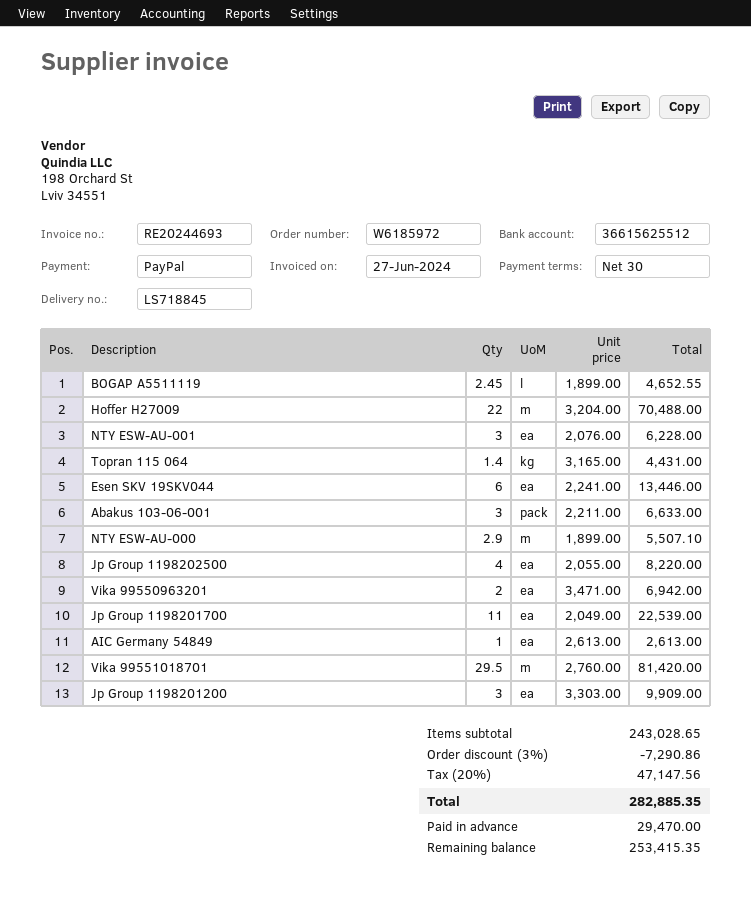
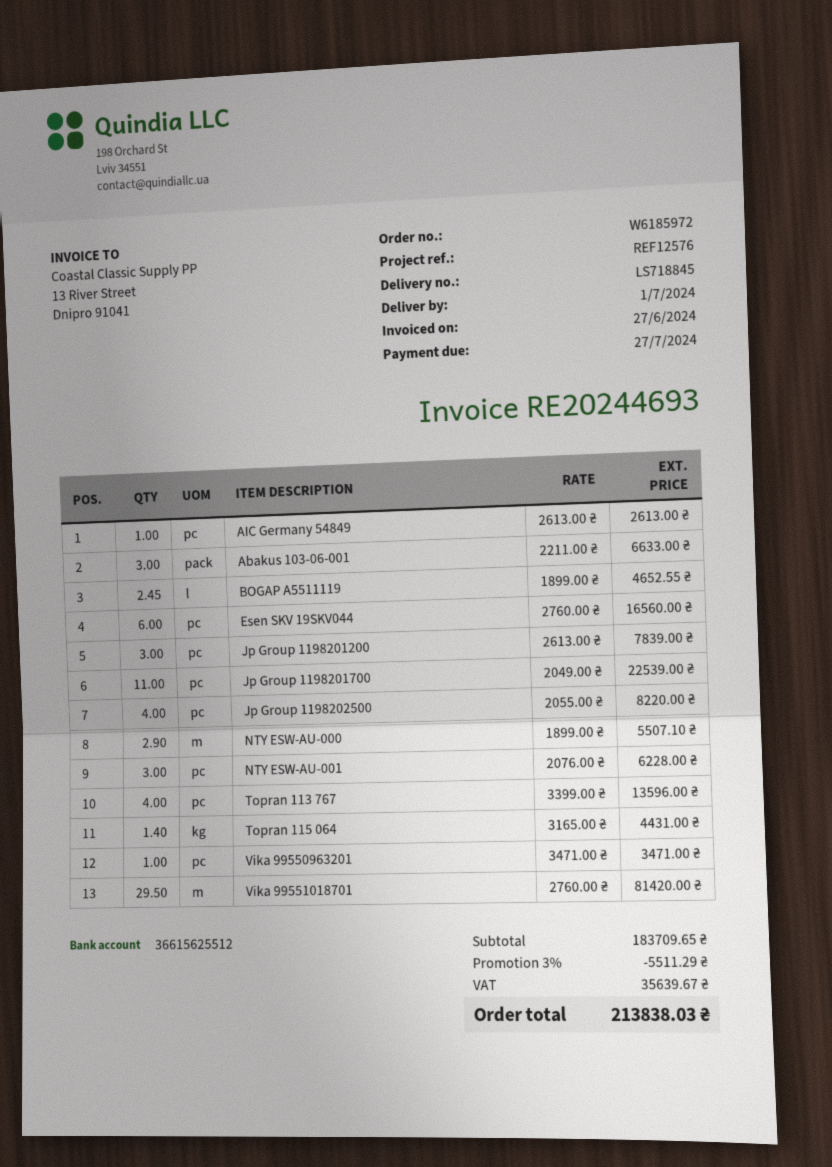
Hoffer H27009: 22 x 3204.00 = 70488.00 -> none
Esen SKV 19SKV044: 6 x 2241.00 = 13446.00 -> 6 x 2760.00 = 16560.00
Vika 99550963201: 2 x 3471.00 = 6942.00 -> 1 x 3471.00 = 3471.00
Jp Group 1198201200: 3 x 3303.00 = 9909.00 -> 3 x 2613.00 = 7839.00
Topran 113 767: none -> 4 x 3399.00 = 13596.00
subtotal: 243028.65 -> 183709.65
discount: 3% = 7290.86 -> 3% = 5511.29
tax: 47147.56 -> 35639.67
total: 282885.35 -> 213838.03

